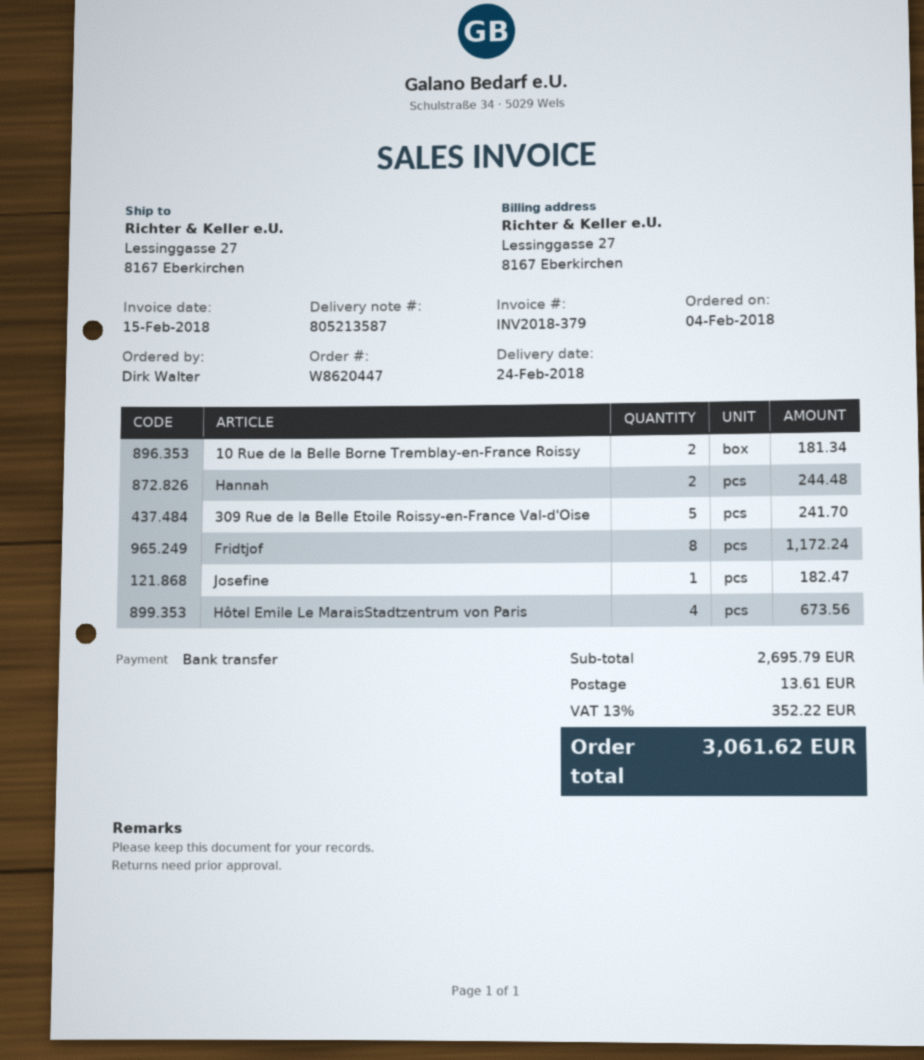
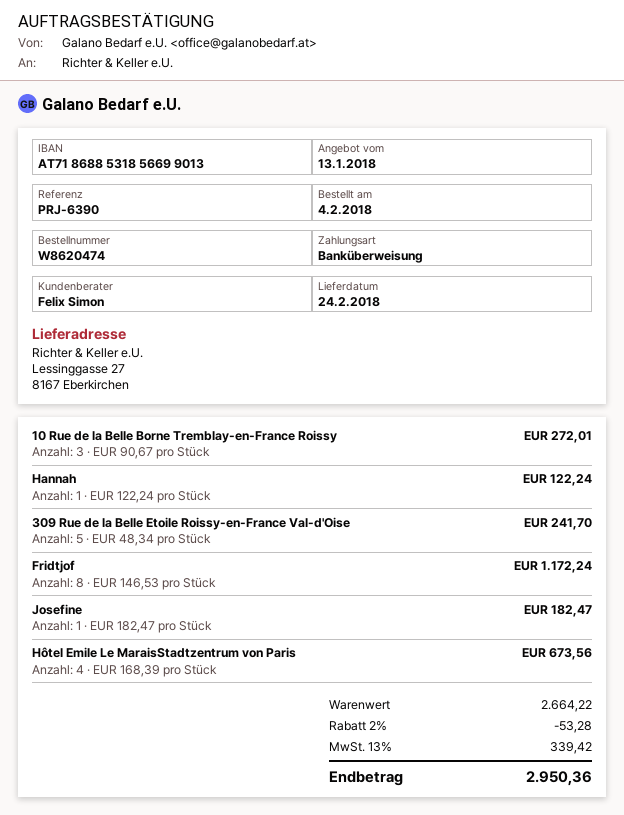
order number: W8620447 -> W8620474
10 Rue de la Belle Borne Tremblay-en-France Roissy: 2 for 181.34 -> 3 for 272.01
Hannah: 2 for 244.48 -> 1 for 122.24
subtotal: 2695.79 -> 2664.22
discount: none -> 2% = 53.28
shipping: 13.61 -> none
tax: 13% = 352.22 -> 13% = 339.42
total: 3061.62 -> 2950.36

